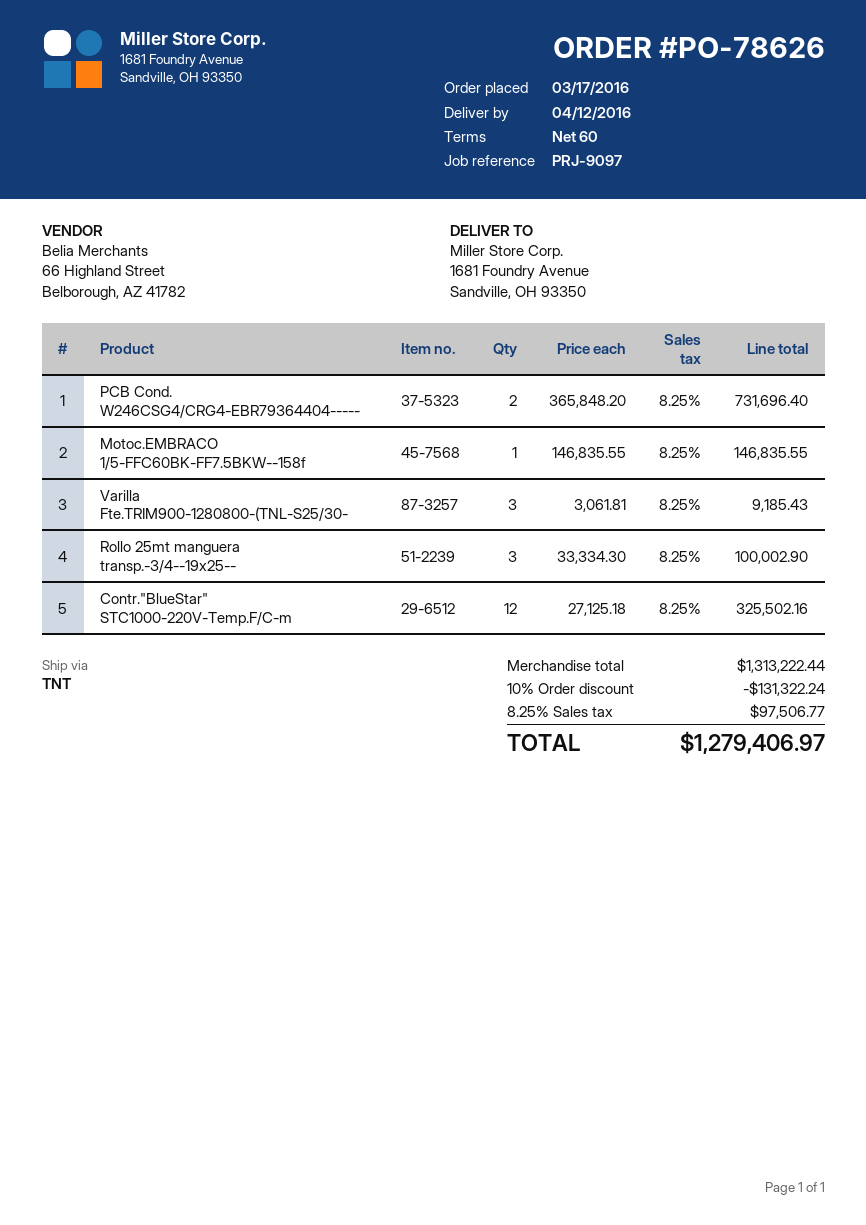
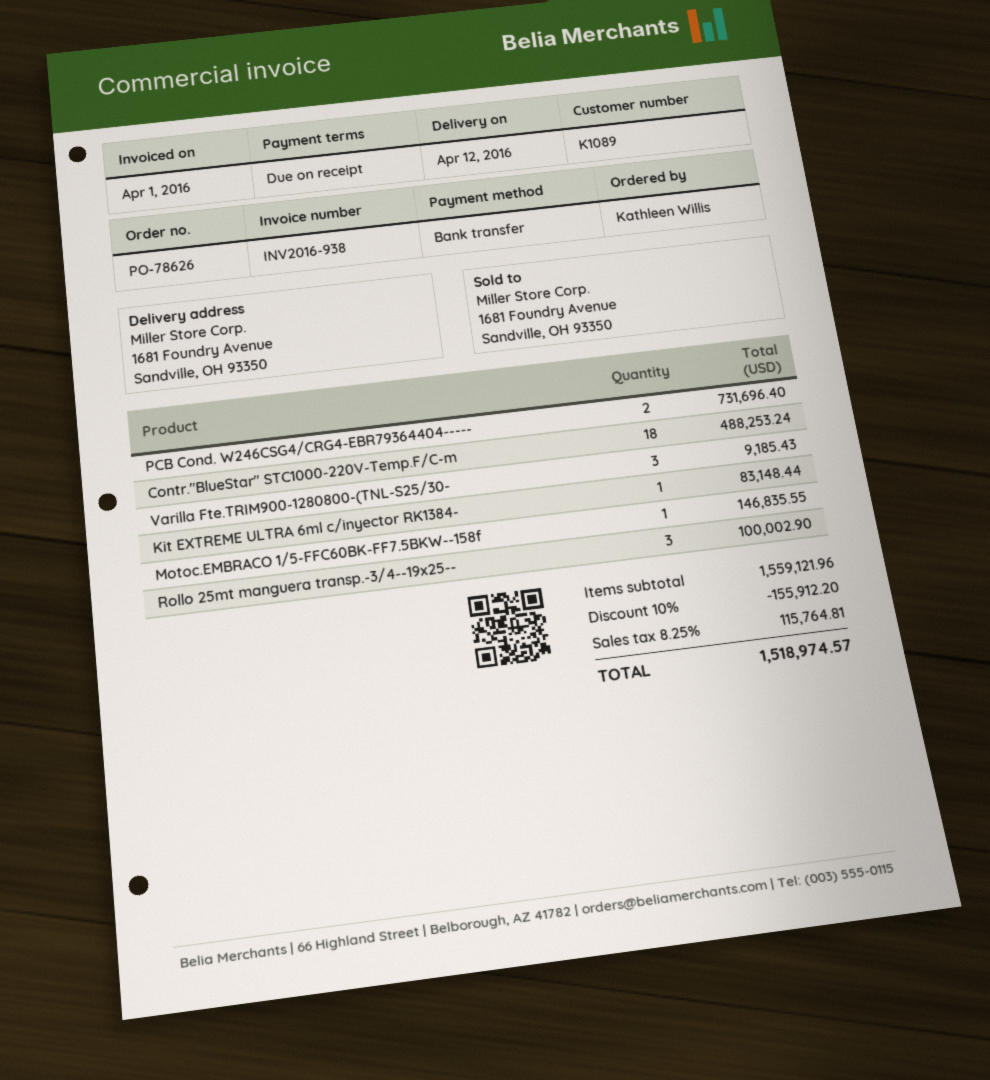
payment terms: 60 days -> on receipt
Contr."BlueStar" STC1000-220V-Temp.F/C-m: 12 for 325502.16 -> 18 for 488253.24
Kit EXTREME ULTRA 6ml c/inyector RK1384-: none -> 1 for 83148.44
subtotal: 1313222.44 -> 1559121.96
discount: 10% = 131322.24 -> 10% = 155912.20
tax: 8.25% = 97506.77 -> 8.25% = 115764.81
total: 1279406.97 -> 1518974.57

